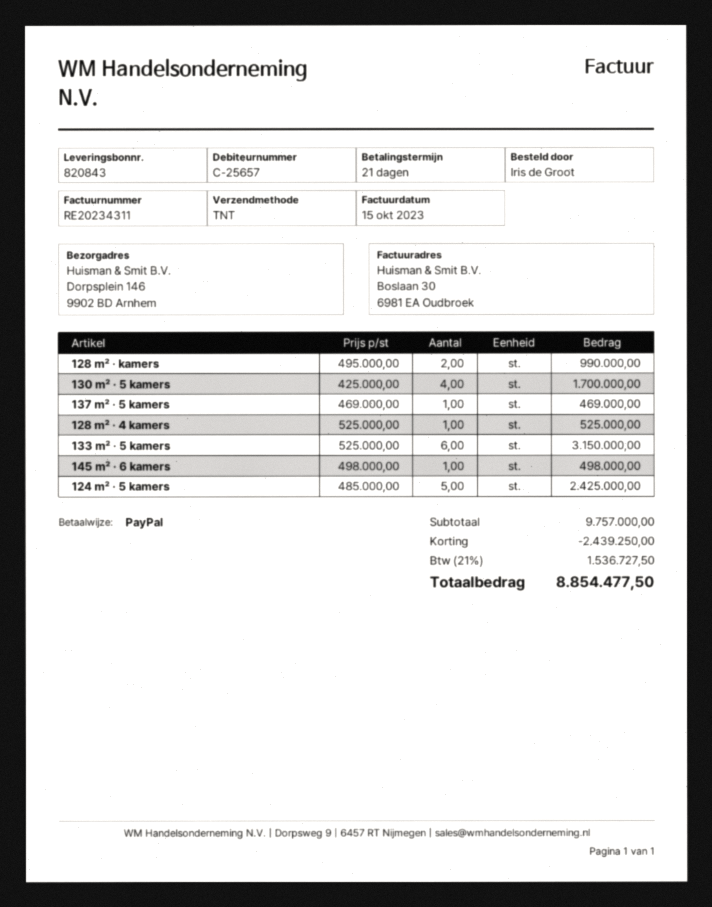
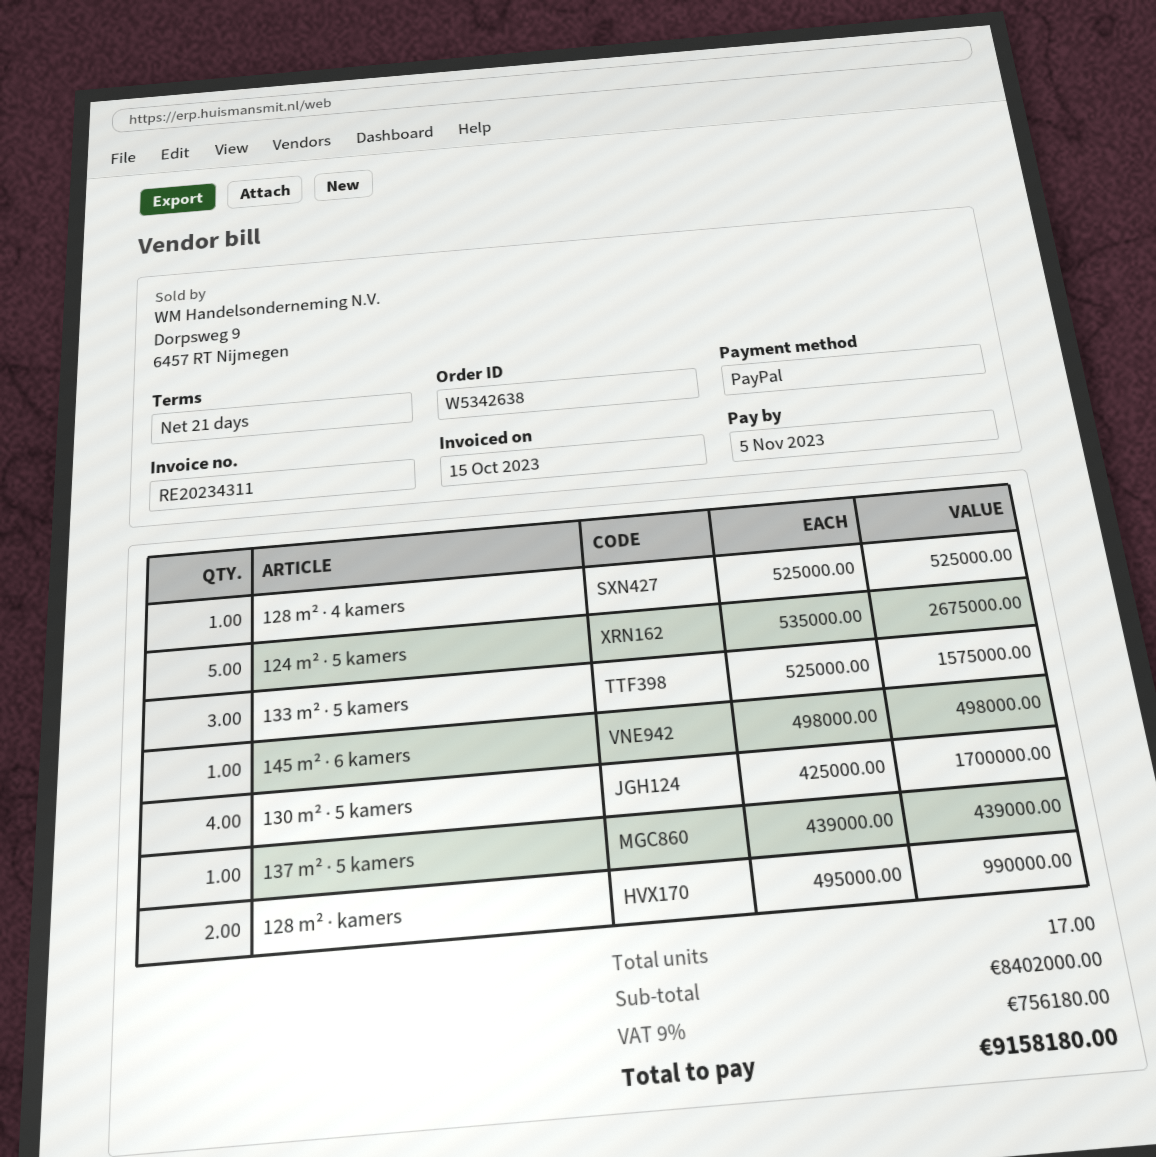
137 m² · 5 kamers: 1 x 469000.00 = 469000.00 -> 1 x 439000.00 = 439000.00
133 m² · 5 kamers: 6 x 525000.00 = 3150000.00 -> 3 x 525000.00 = 1575000.00
124 m² · 5 kamers: 5 x 485000.00 = 2425000.00 -> 5 x 535000.00 = 2675000.00
subtotal: 9757000.00 -> 8402000.00
discount: 2439250.00 -> none
tax: 21% = 1536727.50 -> 9% = 756180.00
total: 8854477.50 -> 9158180.00

